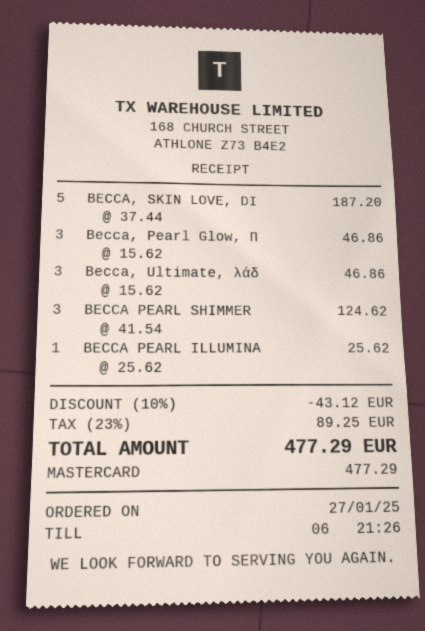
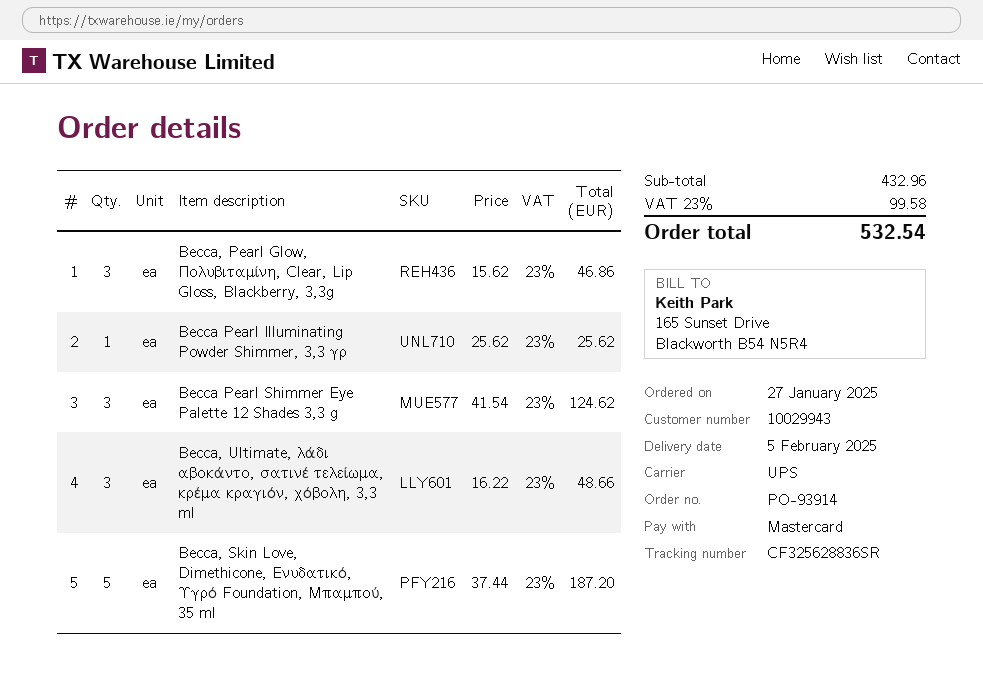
Becca, Ultimate, λάδ: 3 x 15.62 = 46.86 -> 3 x 16.22 = 48.66
discount: 10% = 43.12 -> none
tax: 23% = 89.25 -> 23% = 99.58
total: 477.29 -> 532.54

